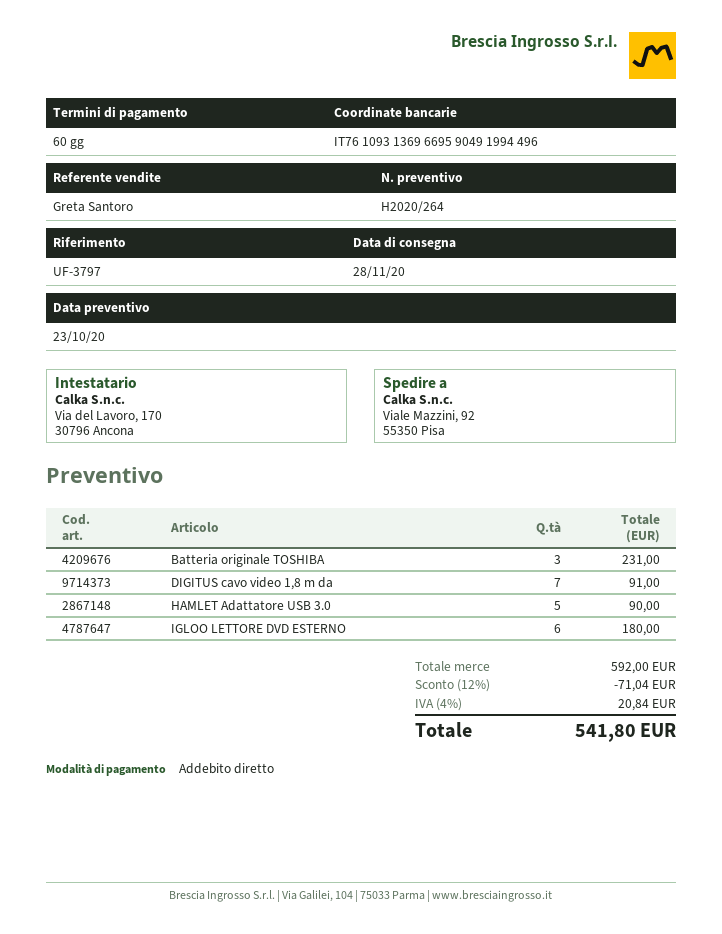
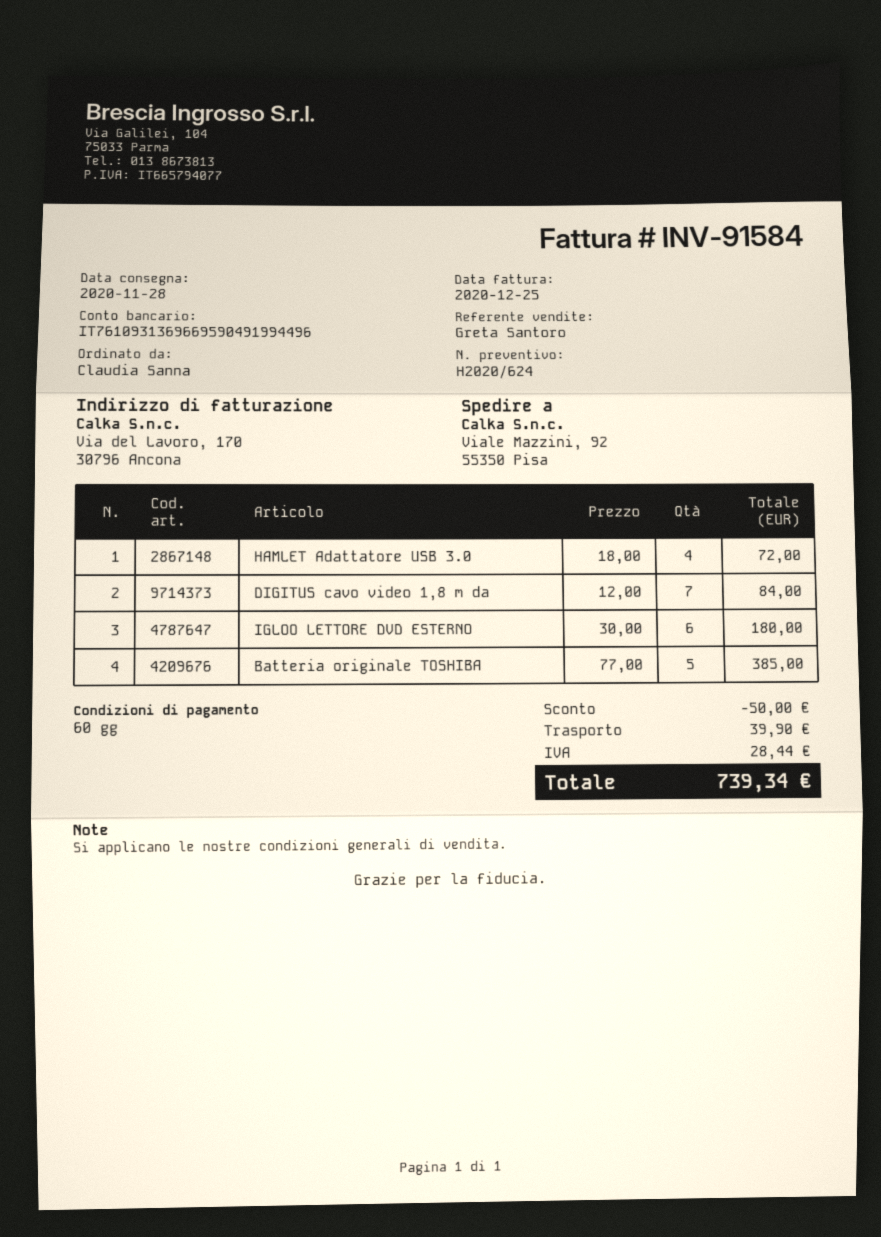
quote number: H2020/264 -> H2020/624
Batteria originale TOSHIBA: 3 for 231.00 -> 5 for 385.00
DIGITUS cavo video 1,8 m da: 7 for 91.00 -> 7 for 84.00
HAMLET Adattatore USB 3.0: 5 for 90.00 -> 4 for 72.00
discount: 71.04 -> 50.00
shipping: none -> 39.90
tax: 20.84 -> 28.44
total: 541.80 -> 739.34

